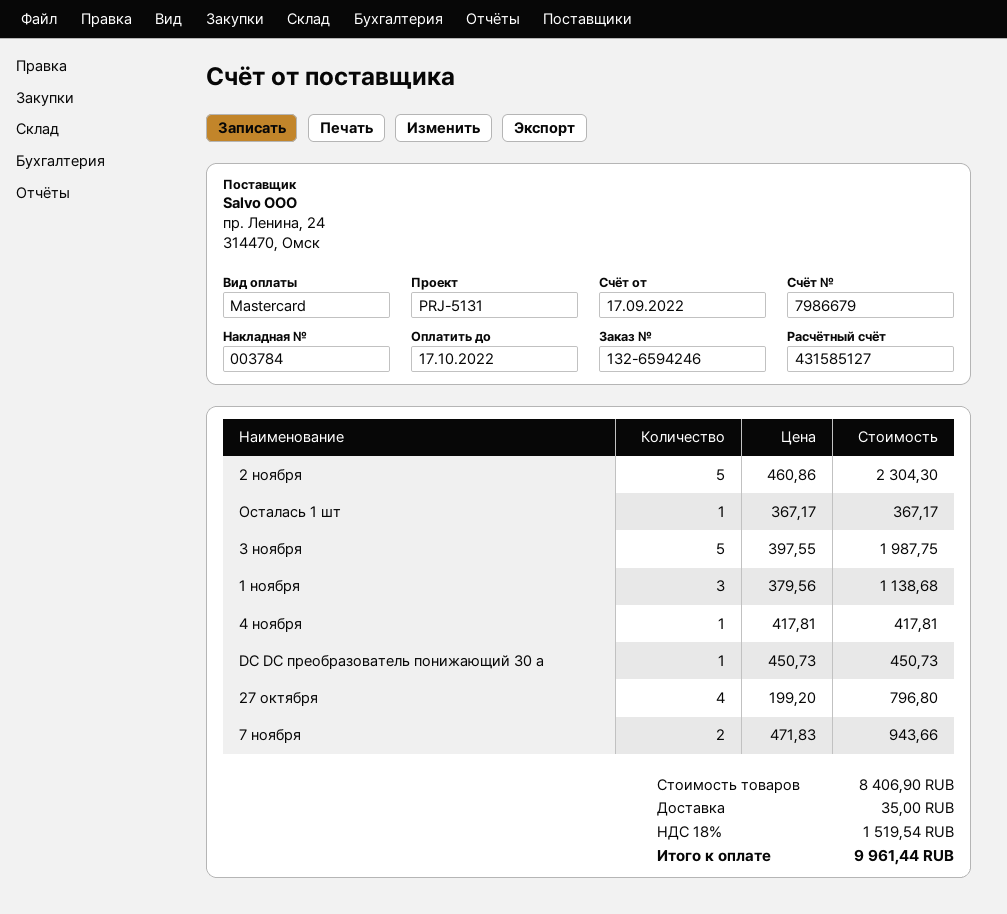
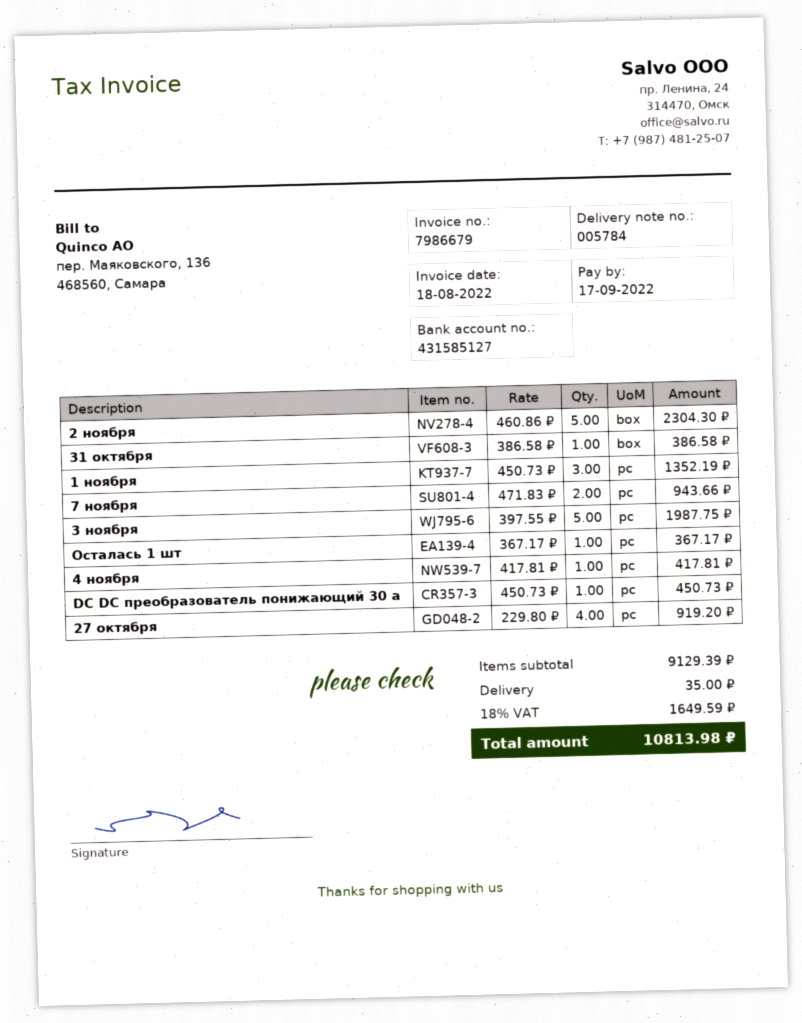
delivery note number: 003784 -> 005784
invoice date: 2022-09-17 -> 2022-08-18
due date: 2022-10-17 -> 2022-09-17
1 ноября: 3 x 379.56 = 1138.68 -> 3 x 450.73 = 1352.19
27 октября: 4 x 199.20 = 796.80 -> 4 x 229.80 = 919.20
31 октября: none -> 1 x 386.58 = 386.58
subtotal: 8406.90 -> 9129.39
tax: 18% = 1519.54 -> 18% = 1649.59
total: 9961.44 -> 10813.98

